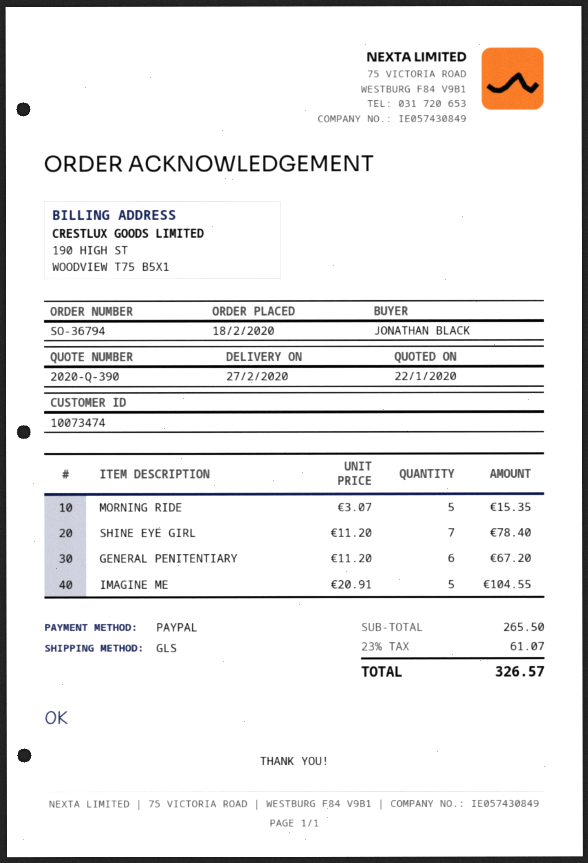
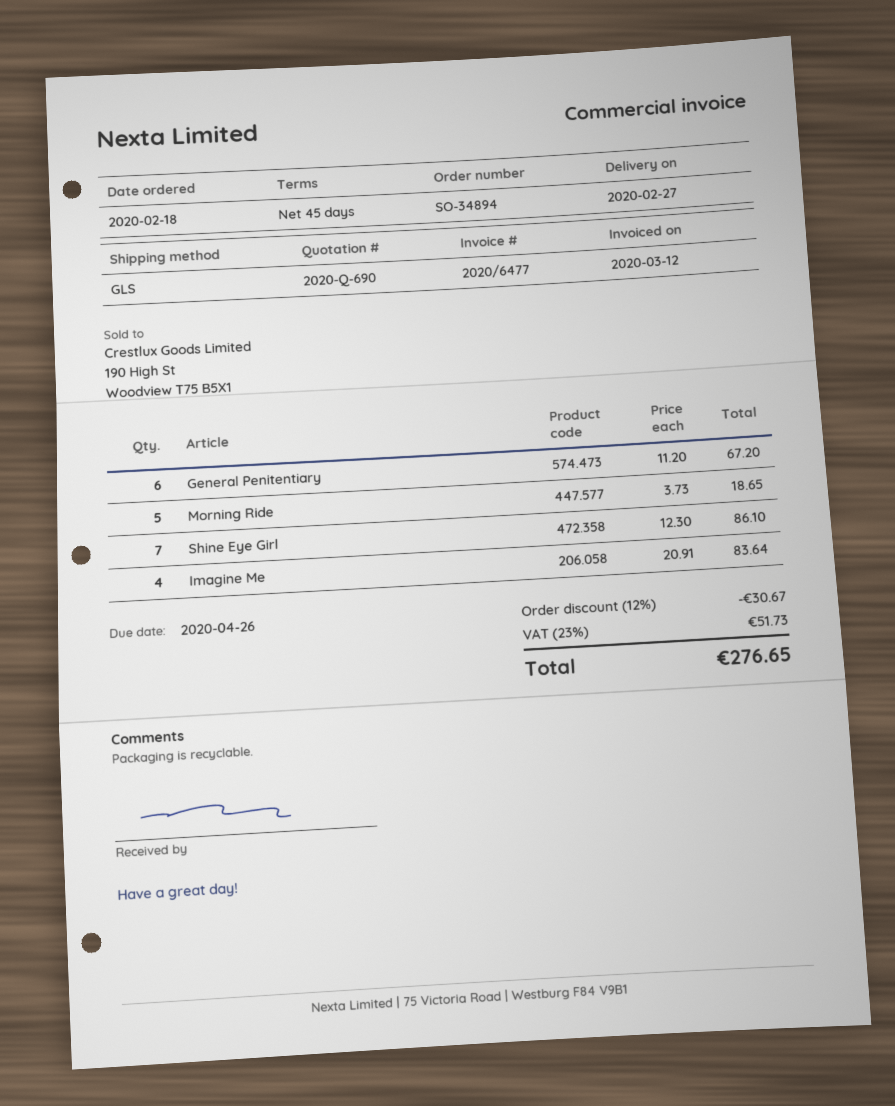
quote number: 2020-Q-390 -> 2020-Q-690
order number: SO-36794 -> SO-34894
MORNING RIDE: 5 x 3.07 = 15.35 -> 5 x 3.73 = 18.65
SHINE EYE GIRL: 7 x 11.20 = 78.40 -> 7 x 12.30 = 86.10
IMAGINE ME: 5 x 20.91 = 104.55 -> 4 x 20.91 = 83.64
discount: none -> 12% = 30.67
tax: 23% = 61.07 -> 23% = 51.73
total: 326.57 -> 276.65

